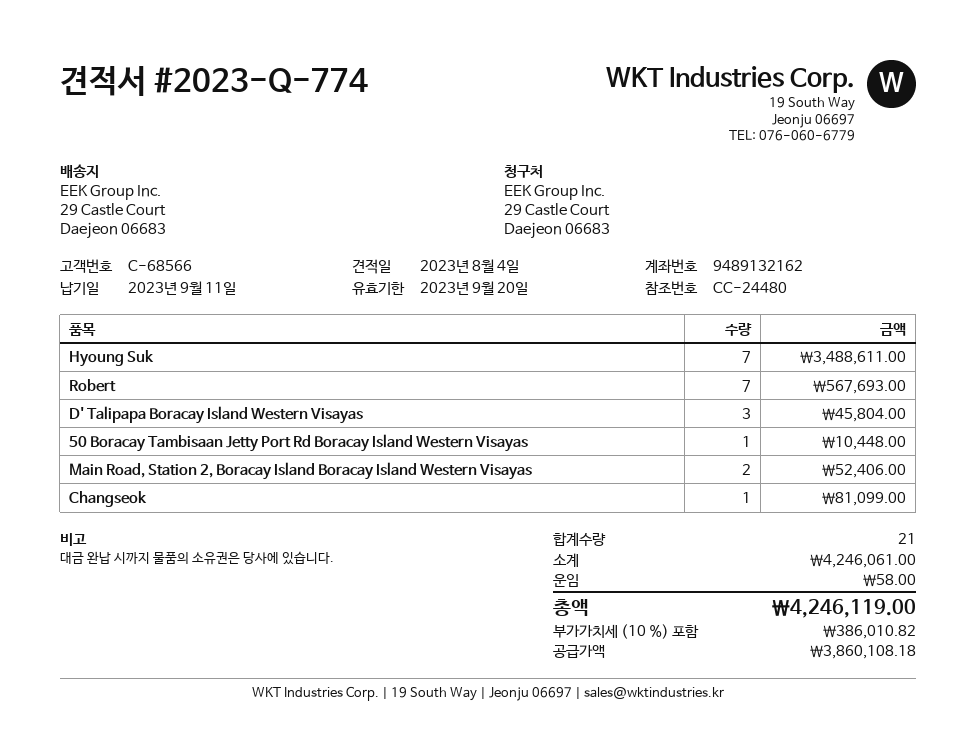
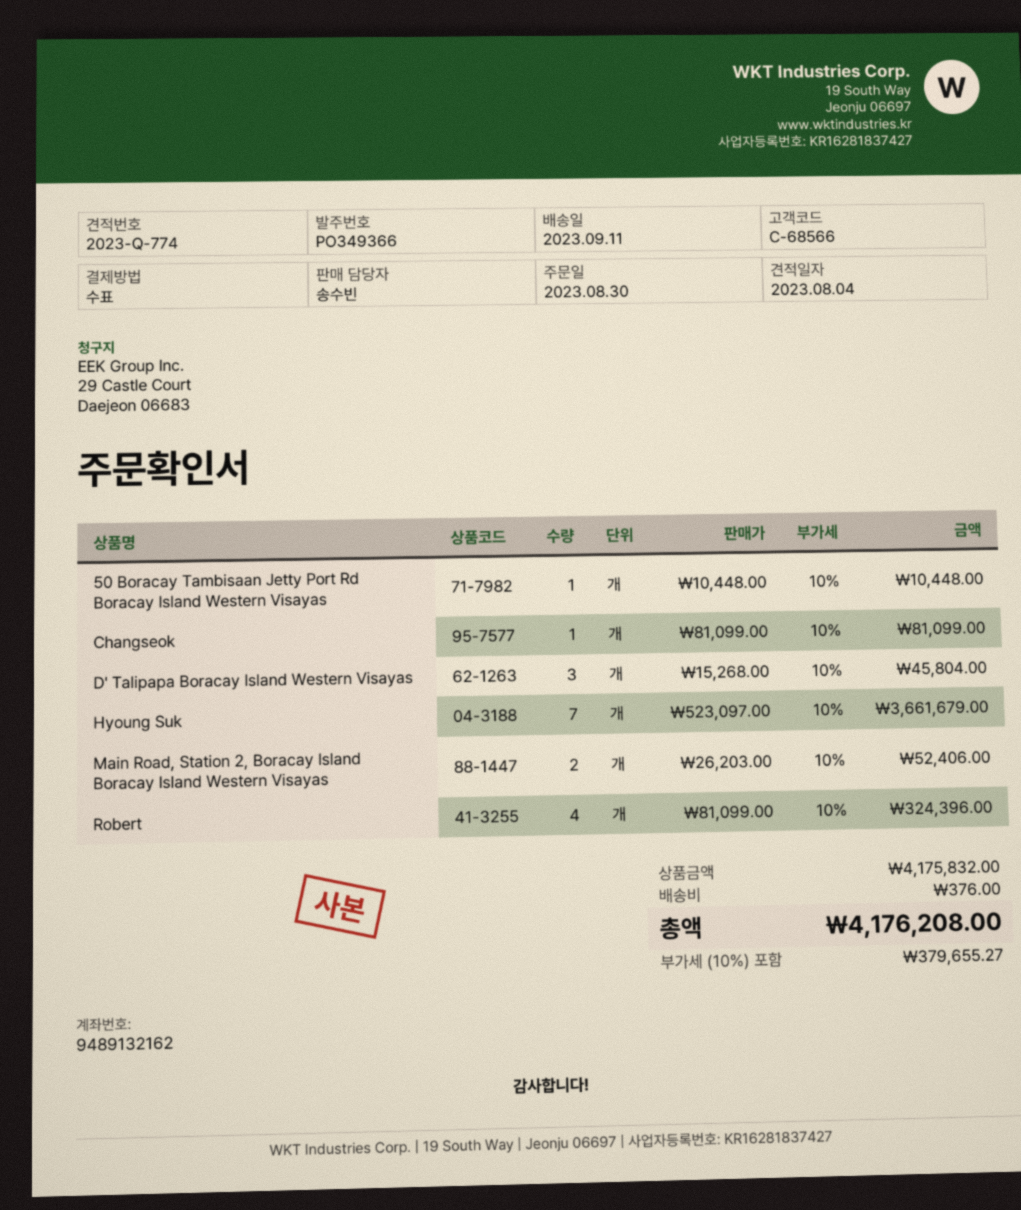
Hyoung Suk: 7 for 3488611.00 -> 7 for 3661679.00
Robert: 7 for 567693.00 -> 4 for 324396.00
subtotal: 4246061.00 -> 4175832.00
shipping: 58.00 -> 376.00
tax: 10% = 386010.82 -> 10% = 379655.27
total: 4246119.00 -> 4176208.00

